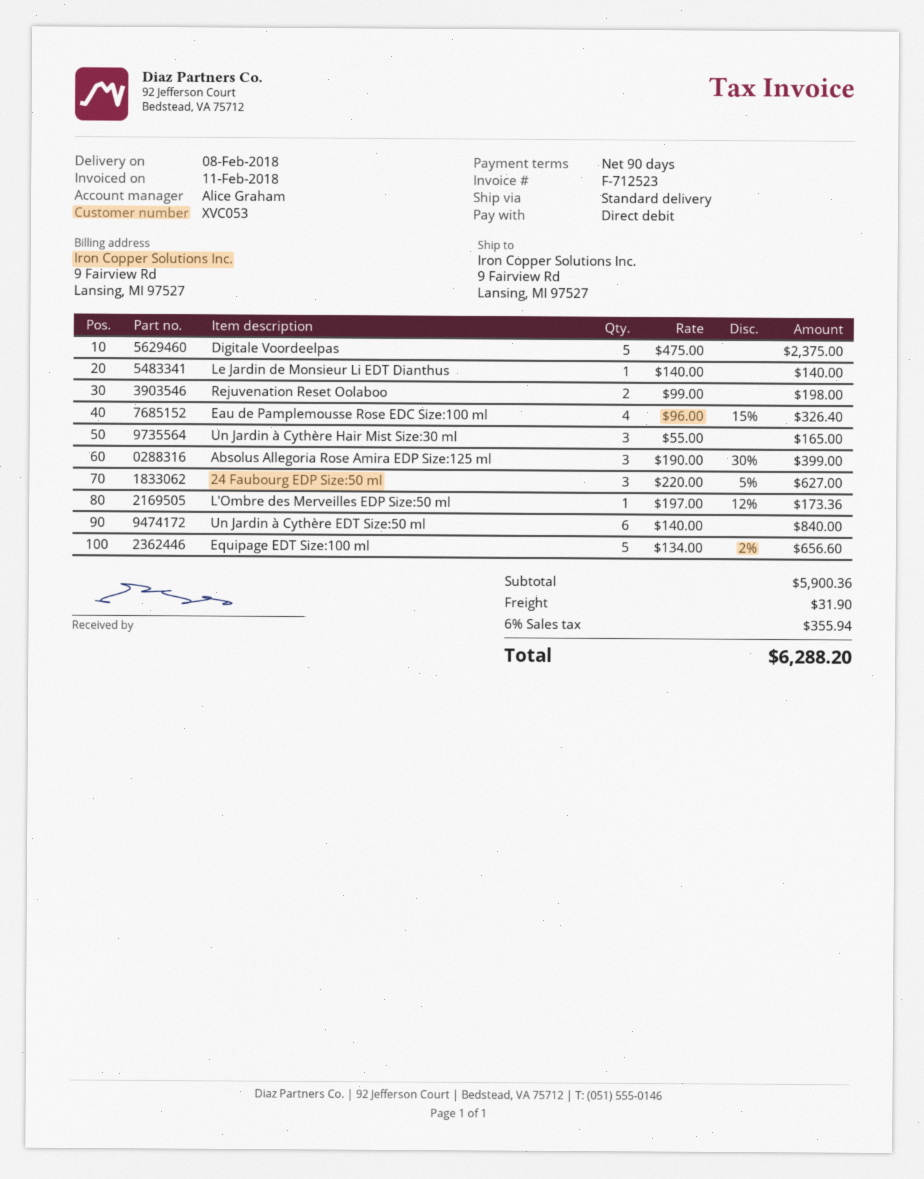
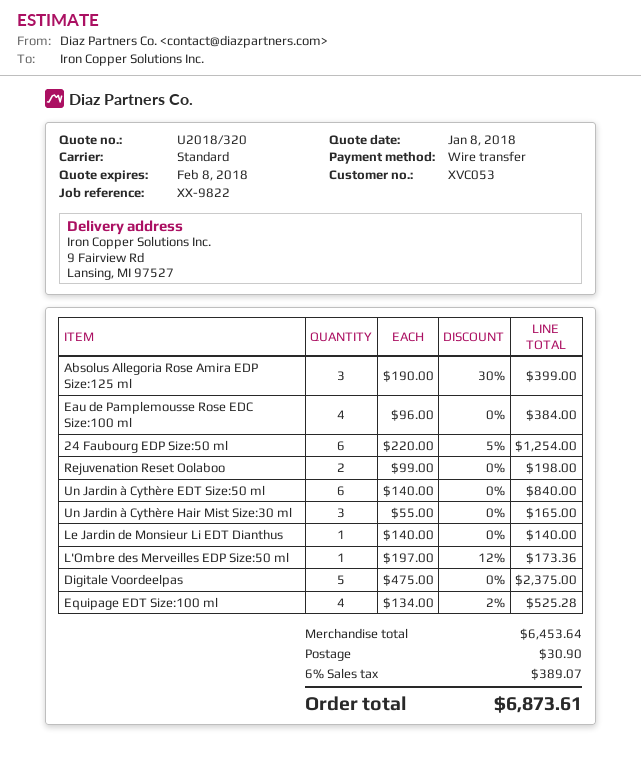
payment method: direct debit -> bank transfer
Eau de Pamplemousse Rose EDC Size:100 ml: 4 x 96.00 - 15% = 326.40 -> 4 x 96.00 = 384.00
24 Faubourg EDP Size:50 ml: 3 x 220.00 - 5% = 627.00 -> 6 x 220.00 - 5% = 1254.00
Equipage EDT Size:100 ml: 5 x 134.00 - 2% = 656.60 -> 4 x 134.00 - 2% = 525.28
subtotal: 5900.36 -> 6453.64
shipping: 31.90 -> 30.90
tax: 6% = 355.94 -> 6% = 389.07
total: 6288.20 -> 6873.61

